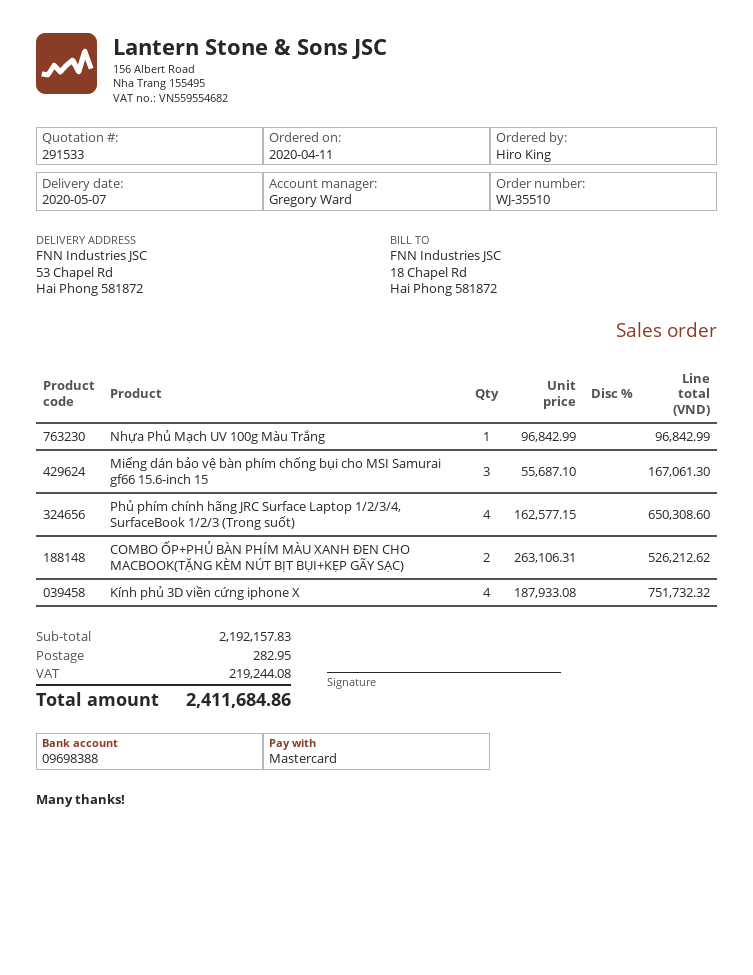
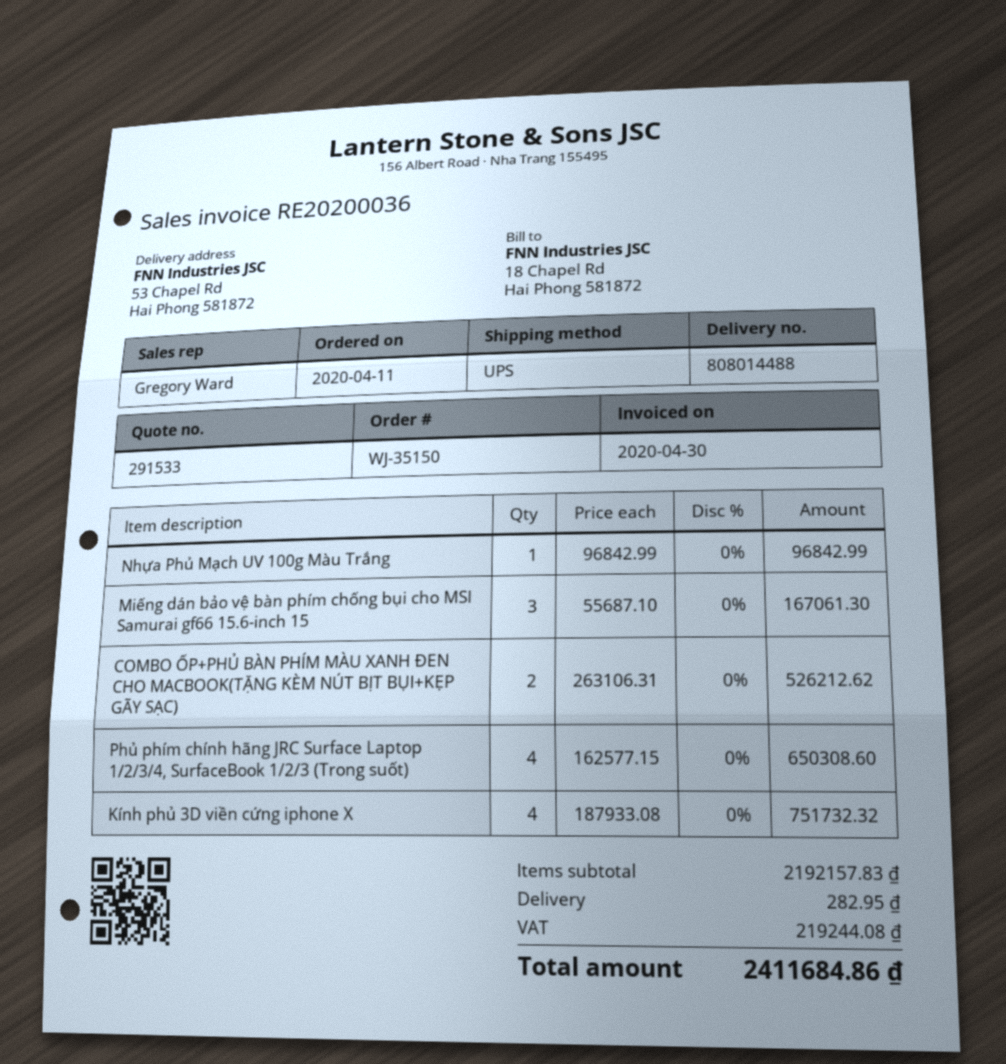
order number: WJ-35510 -> WJ-35150

